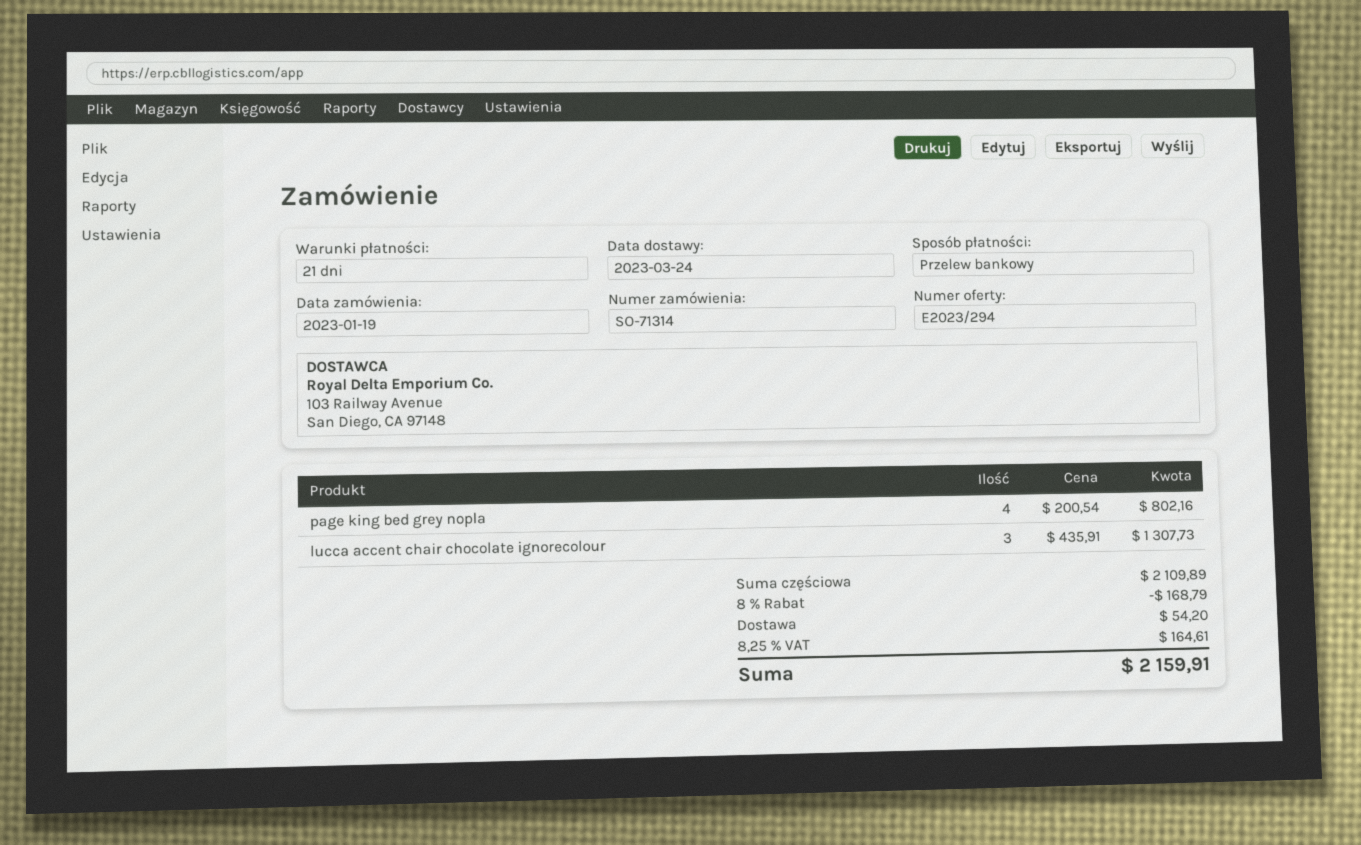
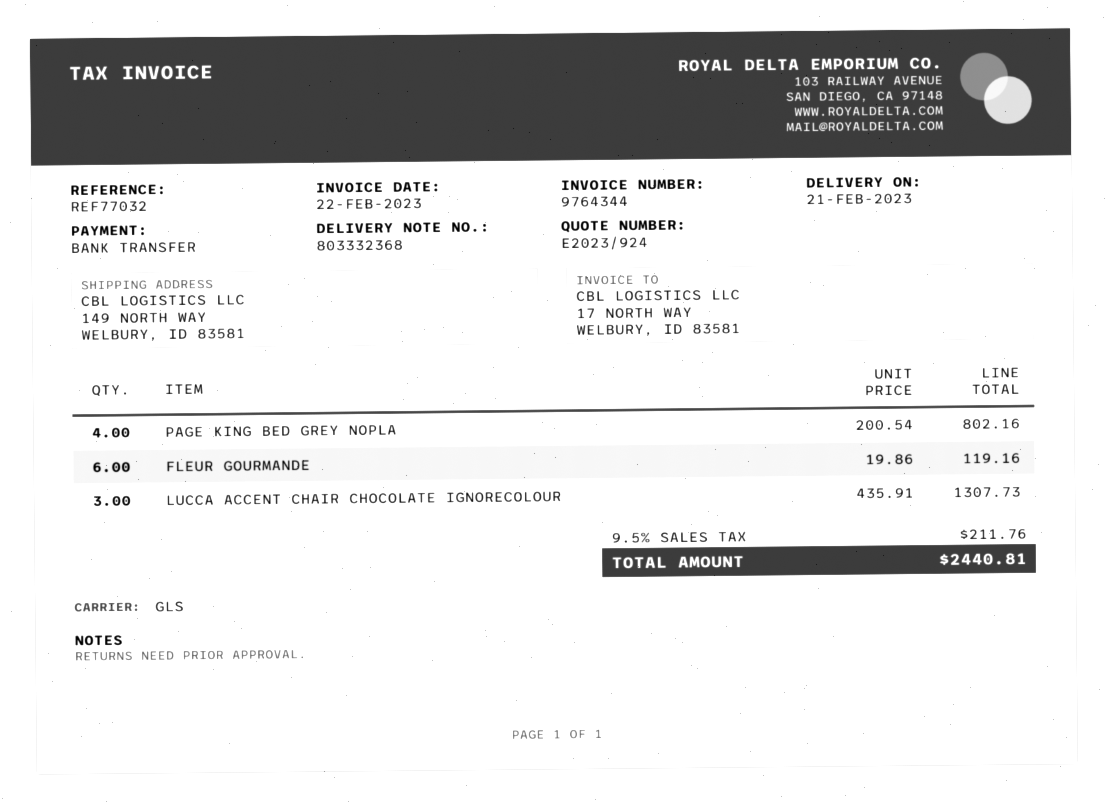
quote number: E2023/294 -> E2023/924
delivery date: 2023-03-24 -> 2023-02-21
FLEUR GOURMANDE: none -> 6 x 19.86 = 119.16
discount: 8% = 168.79 -> none
shipping: 54.20 -> none
tax: 8.25% = 164.61 -> 9.5% = 211.76
total: 2159.91 -> 2440.81

